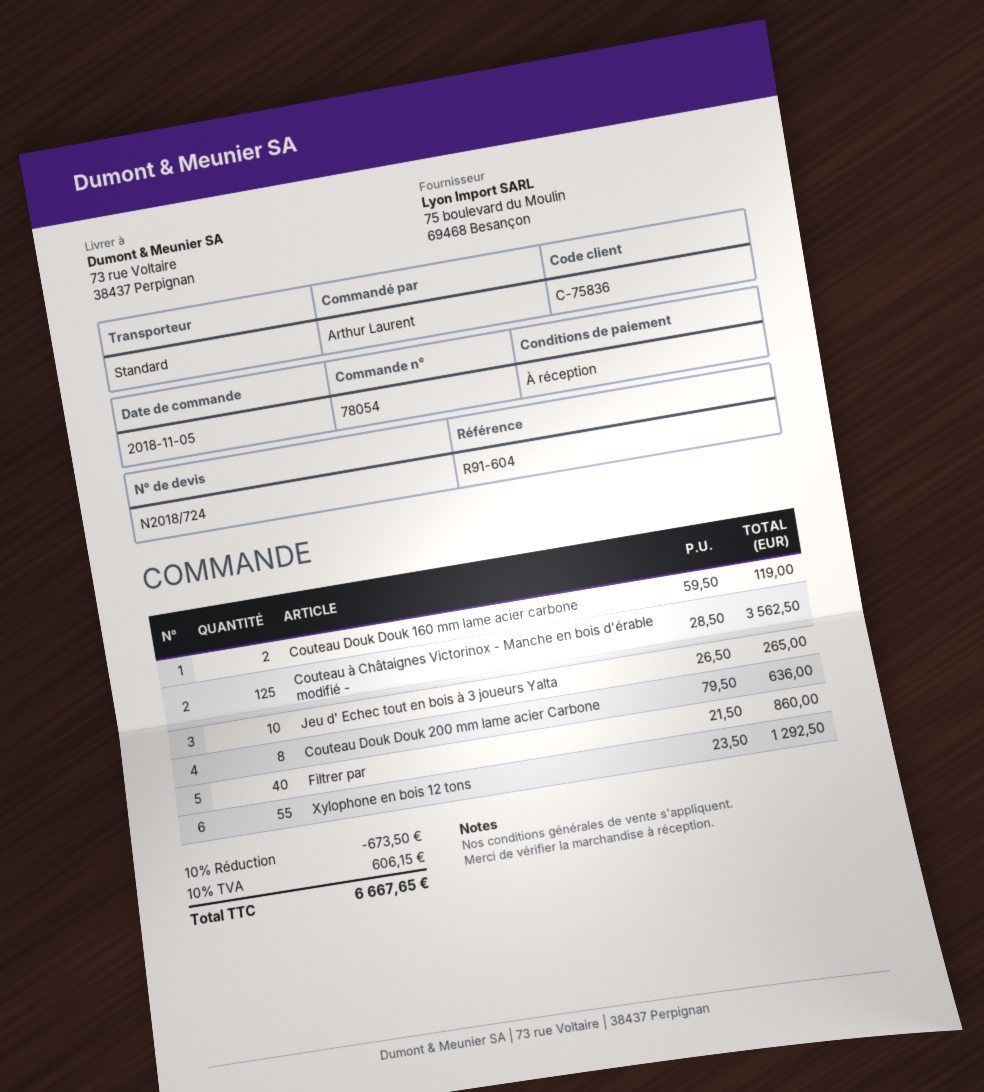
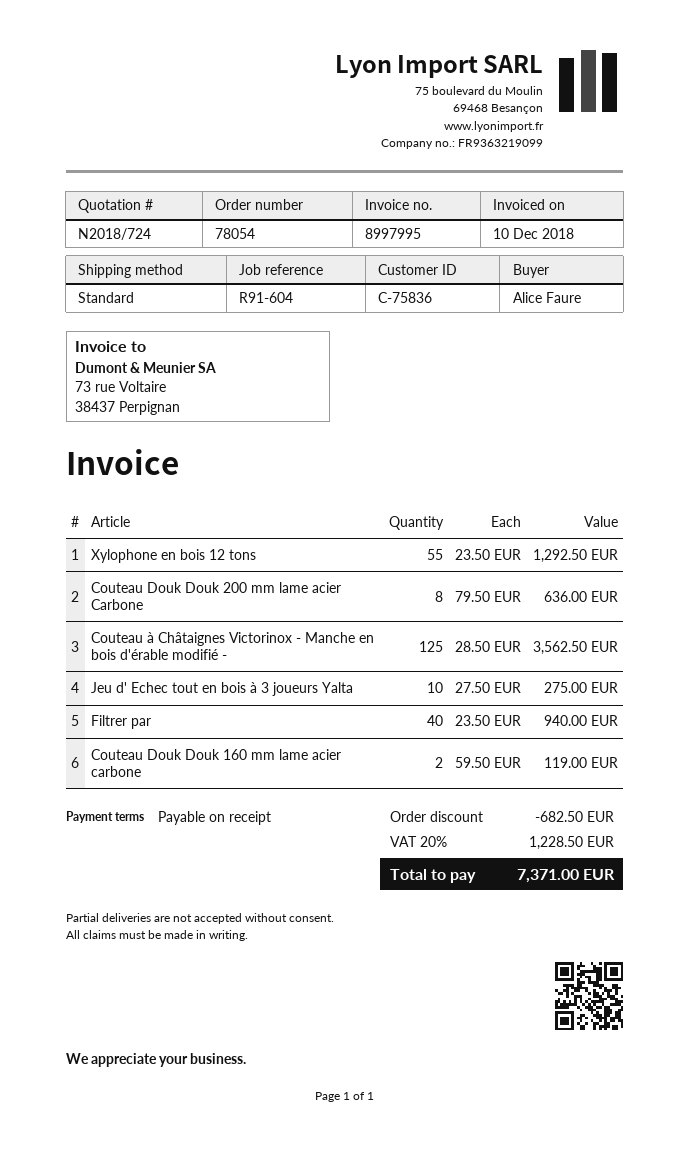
ordered by: Arthur Laurent -> Alice Faure
Jeu d' Echec tout en bois à 3 joueurs Yalta: 10 x 26.50 = 265.00 -> 10 x 27.50 = 275.00
Filtrer par: 40 x 21.50 = 860.00 -> 40 x 23.50 = 940.00
discount: 673.50 -> 682.50
tax: 10% = 606.15 -> 20% = 1228.50
total: 6667.65 -> 7371.00

